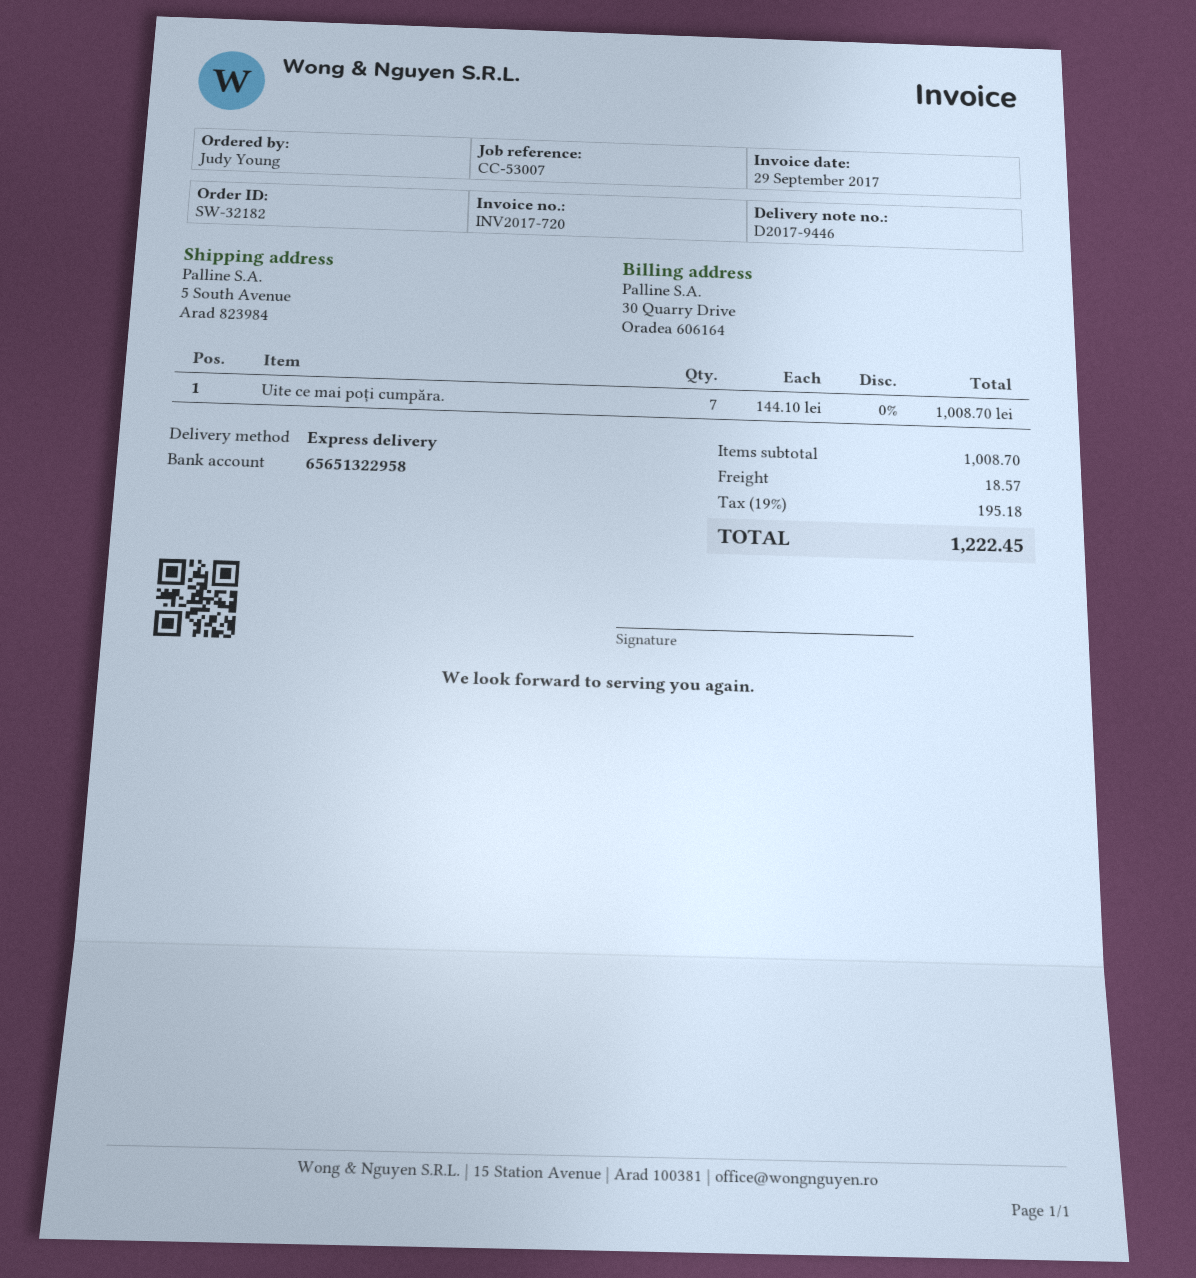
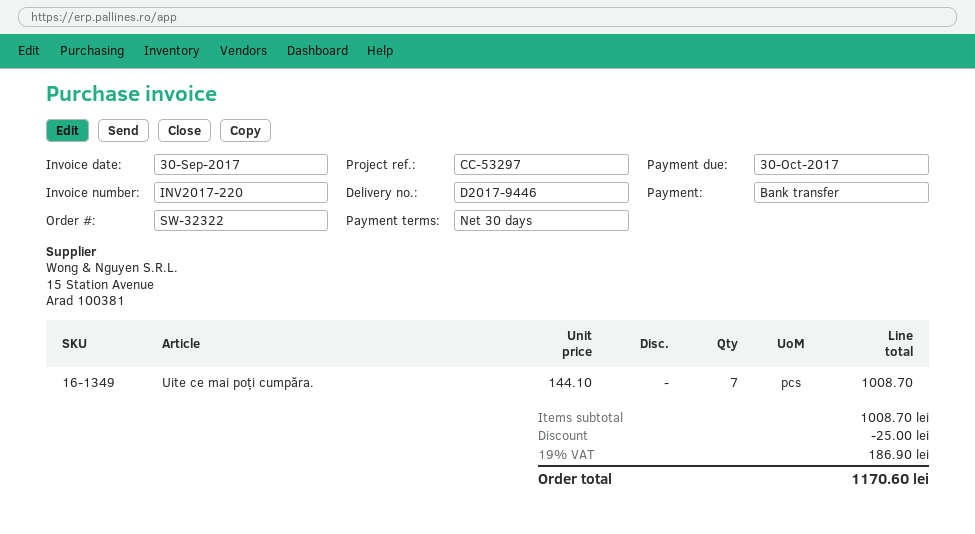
order number: SW-32182 -> SW-32322
invoice number: INV2017-720 -> INV2017-220
invoice date: 2017-09-29 -> 2017-09-30
reference: CC-53007 -> CC-53297
discount: none -> 25.00
shipping: 18.57 -> none
tax: 19% = 195.18 -> 19% = 186.90
total: 1222.45 -> 1170.60

